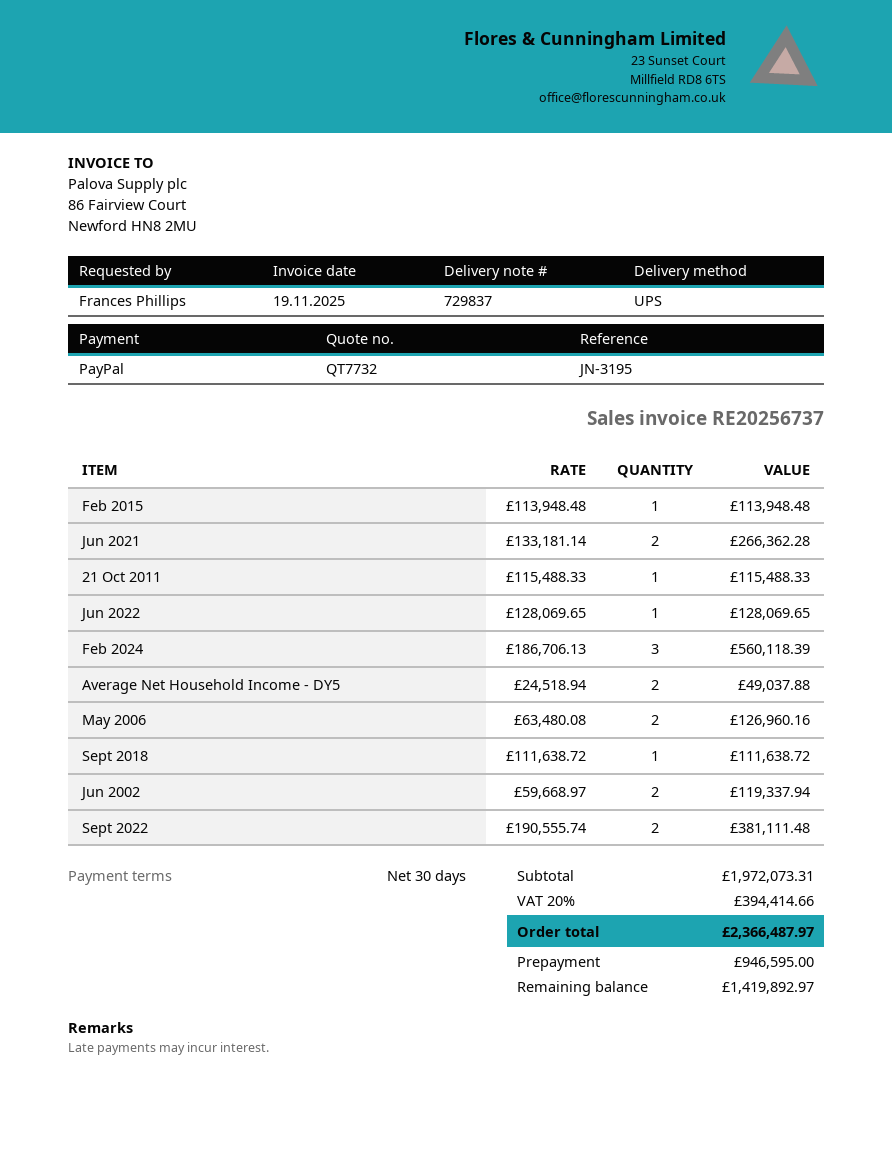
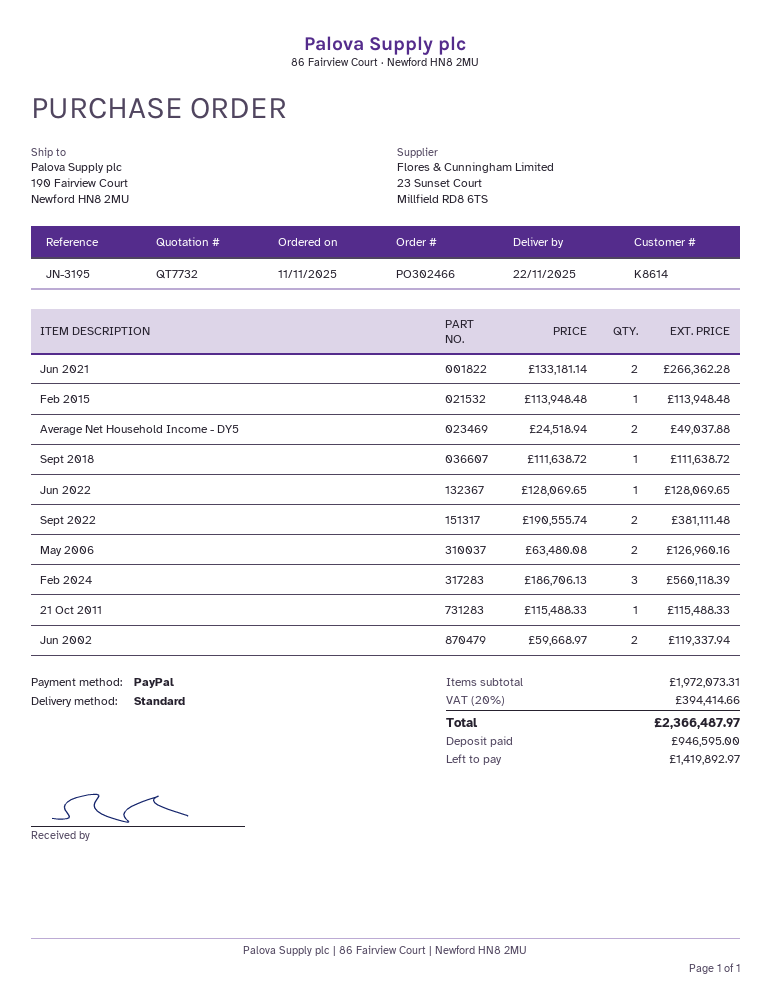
shipping method: UPS -> standard

